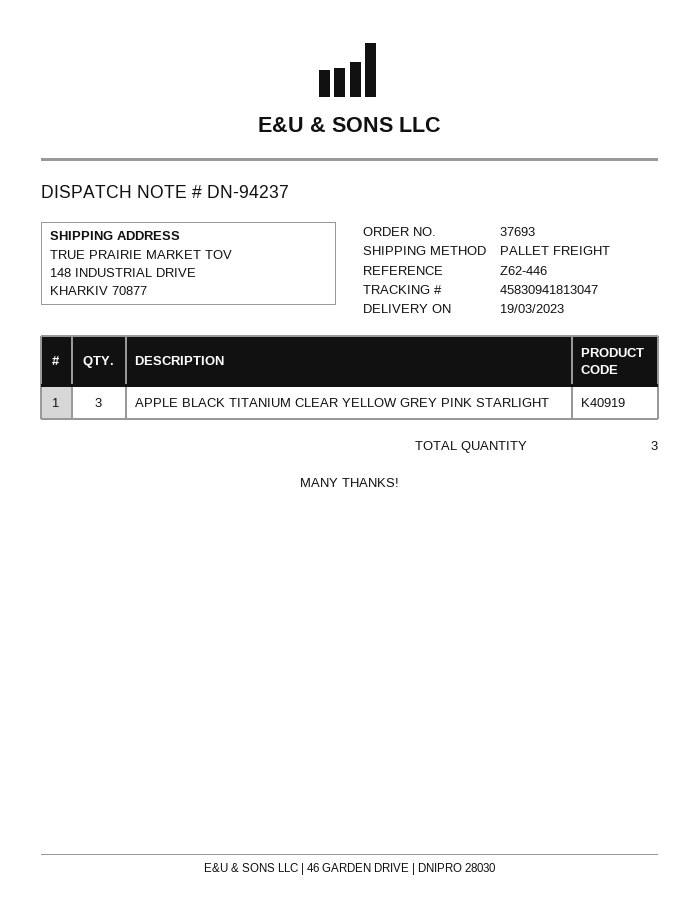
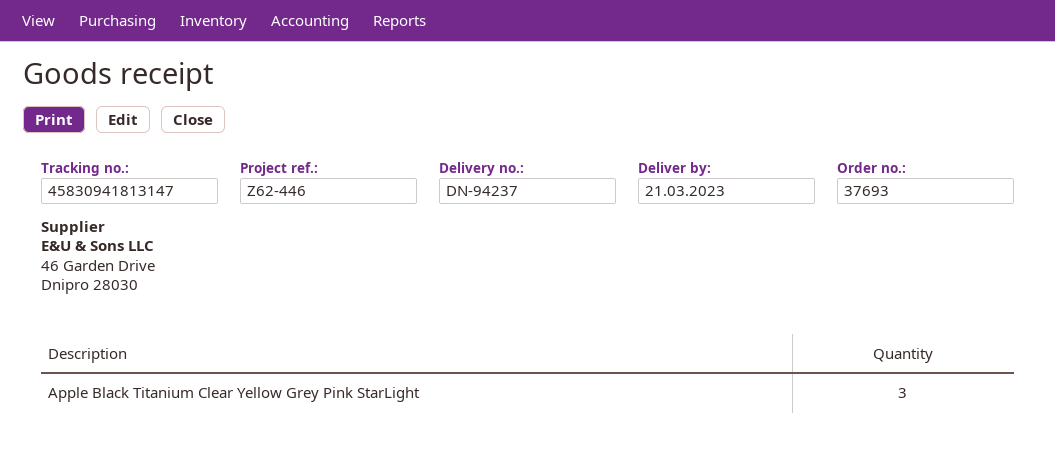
delivery date: 2023-03-19 -> 2023-03-21
tracking number: 45830941813047 -> 45830941813147

